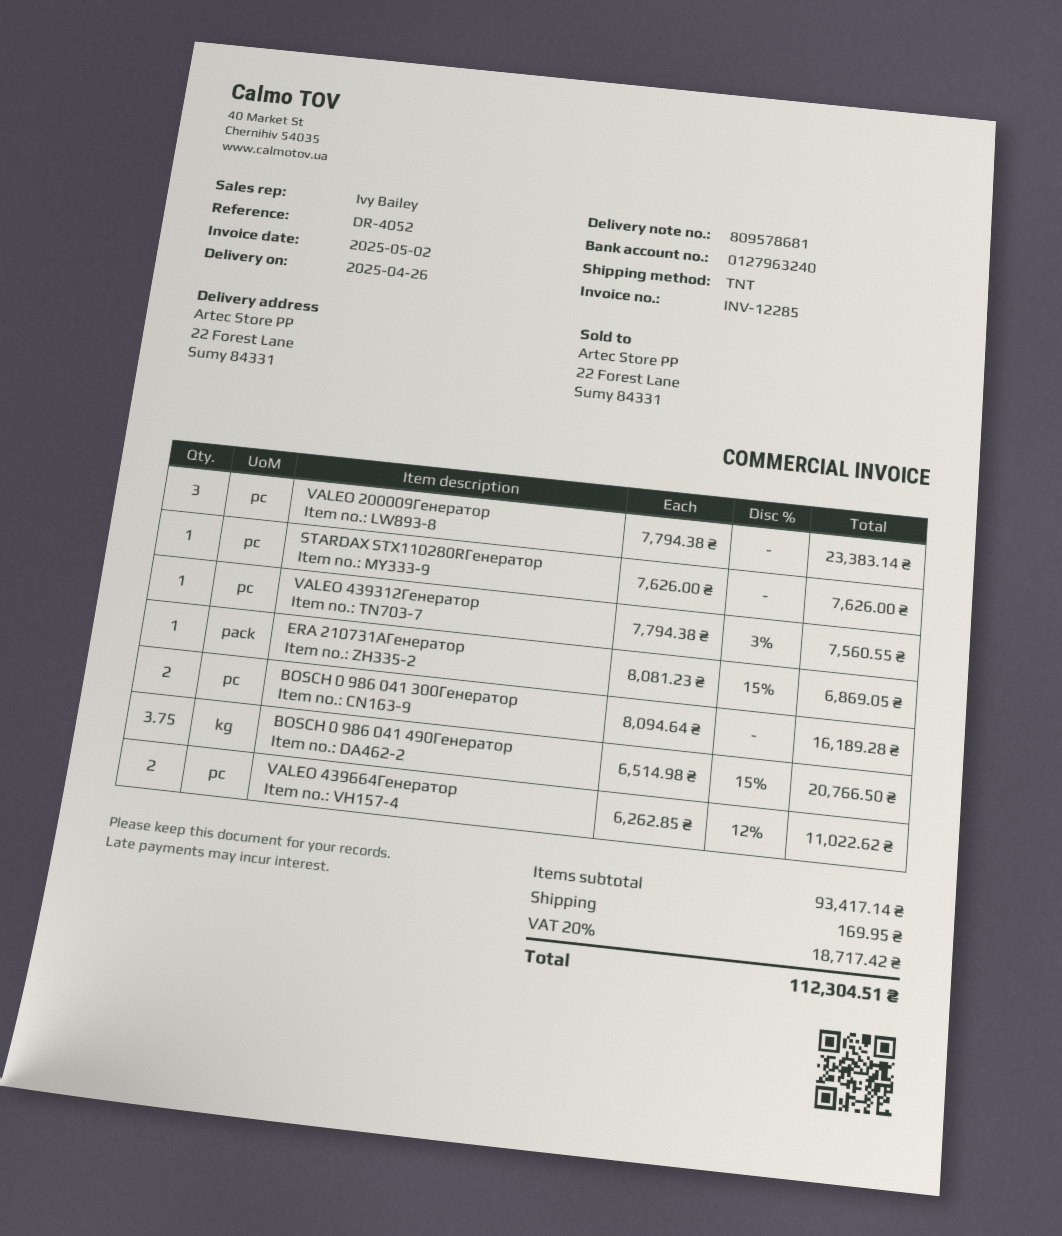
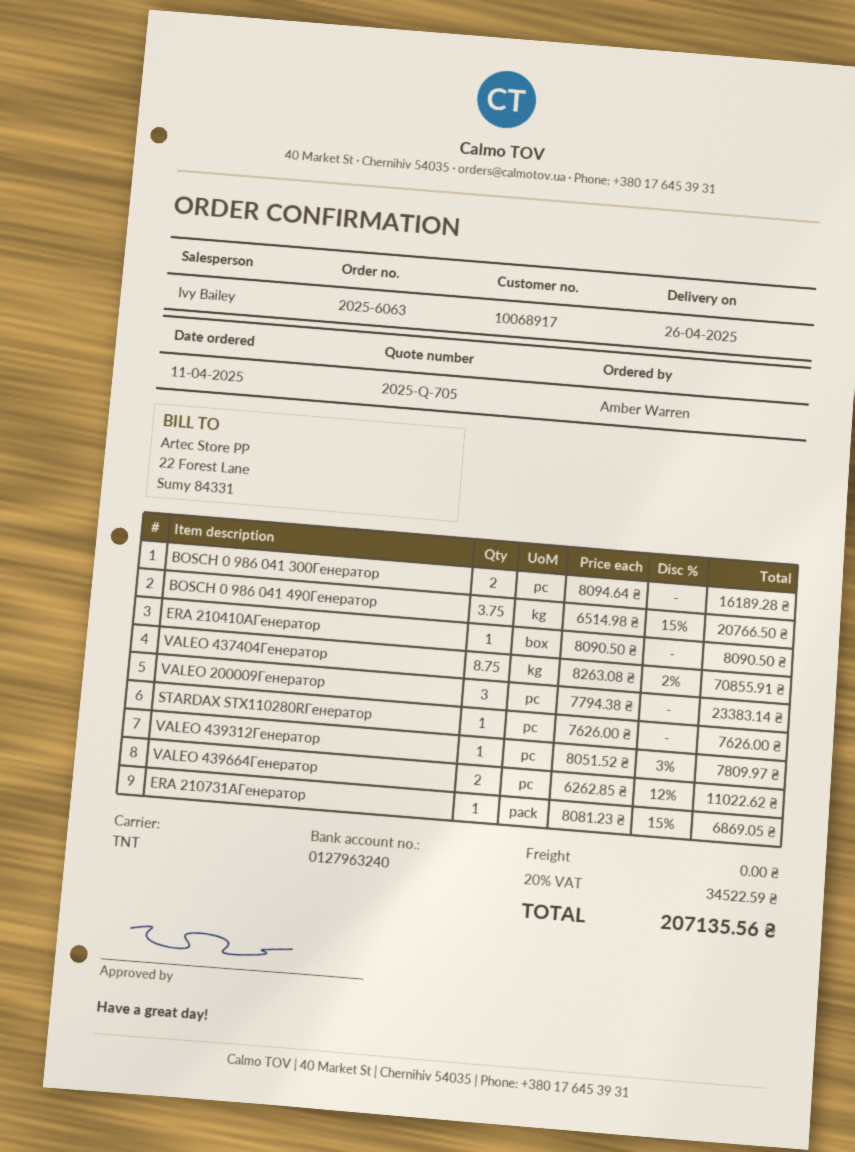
VALEO 439312Генератор: 1 x 7794.38 - 3% = 7560.55 -> 1 x 8051.52 - 3% = 7809.97
ERA 210410AГенератор: none -> 1 x 8090.50 = 8090.50
VALEO 437404Генератор: none -> 8.75 x 8263.08 - 2% = 70855.91
shipping: 169.95 -> 0.00
tax: 20% = 18717.42 -> 20% = 34522.59
total: 112304.51 -> 207135.56

